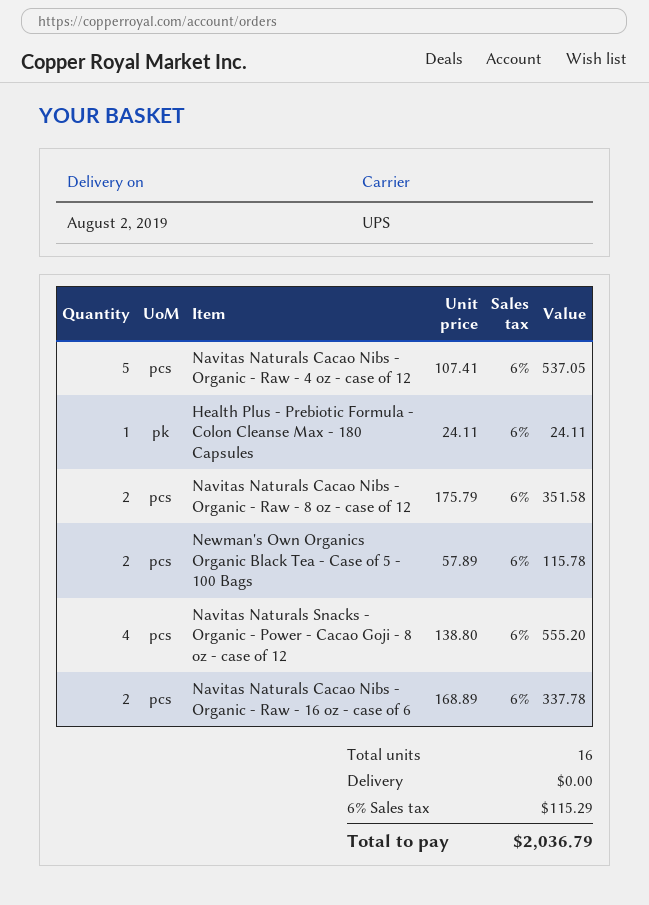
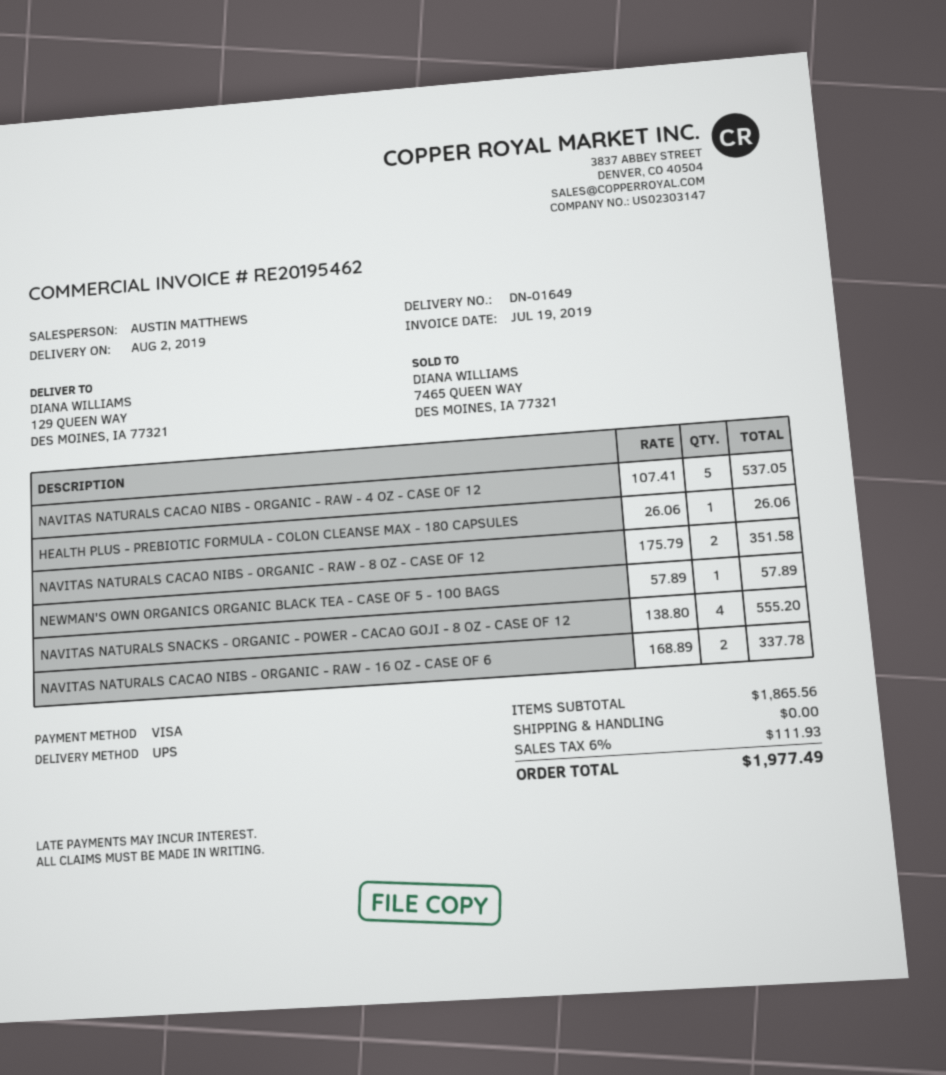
Health Plus - Prebiotic Formula - Colon Cleanse Max - 180 Capsules: 1 x 24.11 = 24.11 -> 1 x 26.06 = 26.06
Newman's Own Organics Organic Black Tea - Case of 5 - 100 Bags: 2 x 57.89 = 115.78 -> 1 x 57.89 = 57.89
tax: 6% = 115.29 -> 6% = 111.93
total: 2036.79 -> 1977.49

